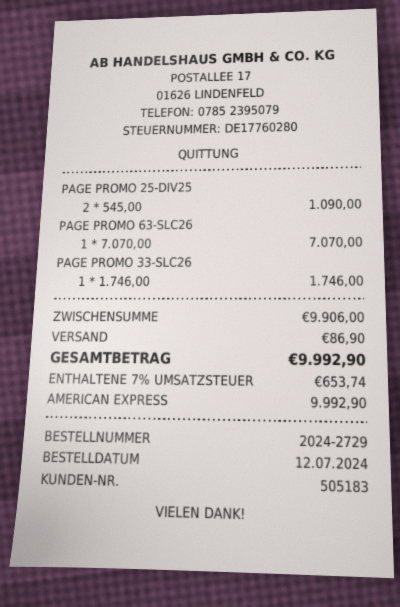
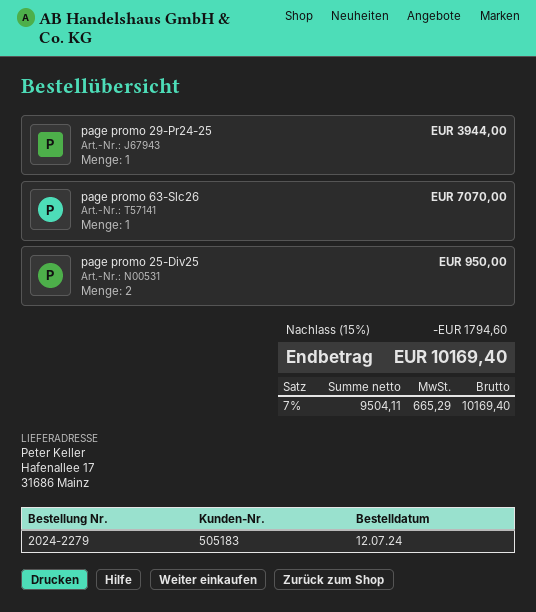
order number: 2024-2729 -> 2024-2279
PAGE PROMO 25-DIV25: 2 for 1090.00 -> 2 for 950.00
PAGE PROMO 33-SLC26: 1 for 1746.00 -> none
page promo 29-Pr24-25: none -> 1 for 3944.00
discount: none -> 15% = 1794.60
shipping: 86.90 -> none
tax: 7% = 653.74 -> 7% = 665.29
total: 9992.90 -> 10169.40

